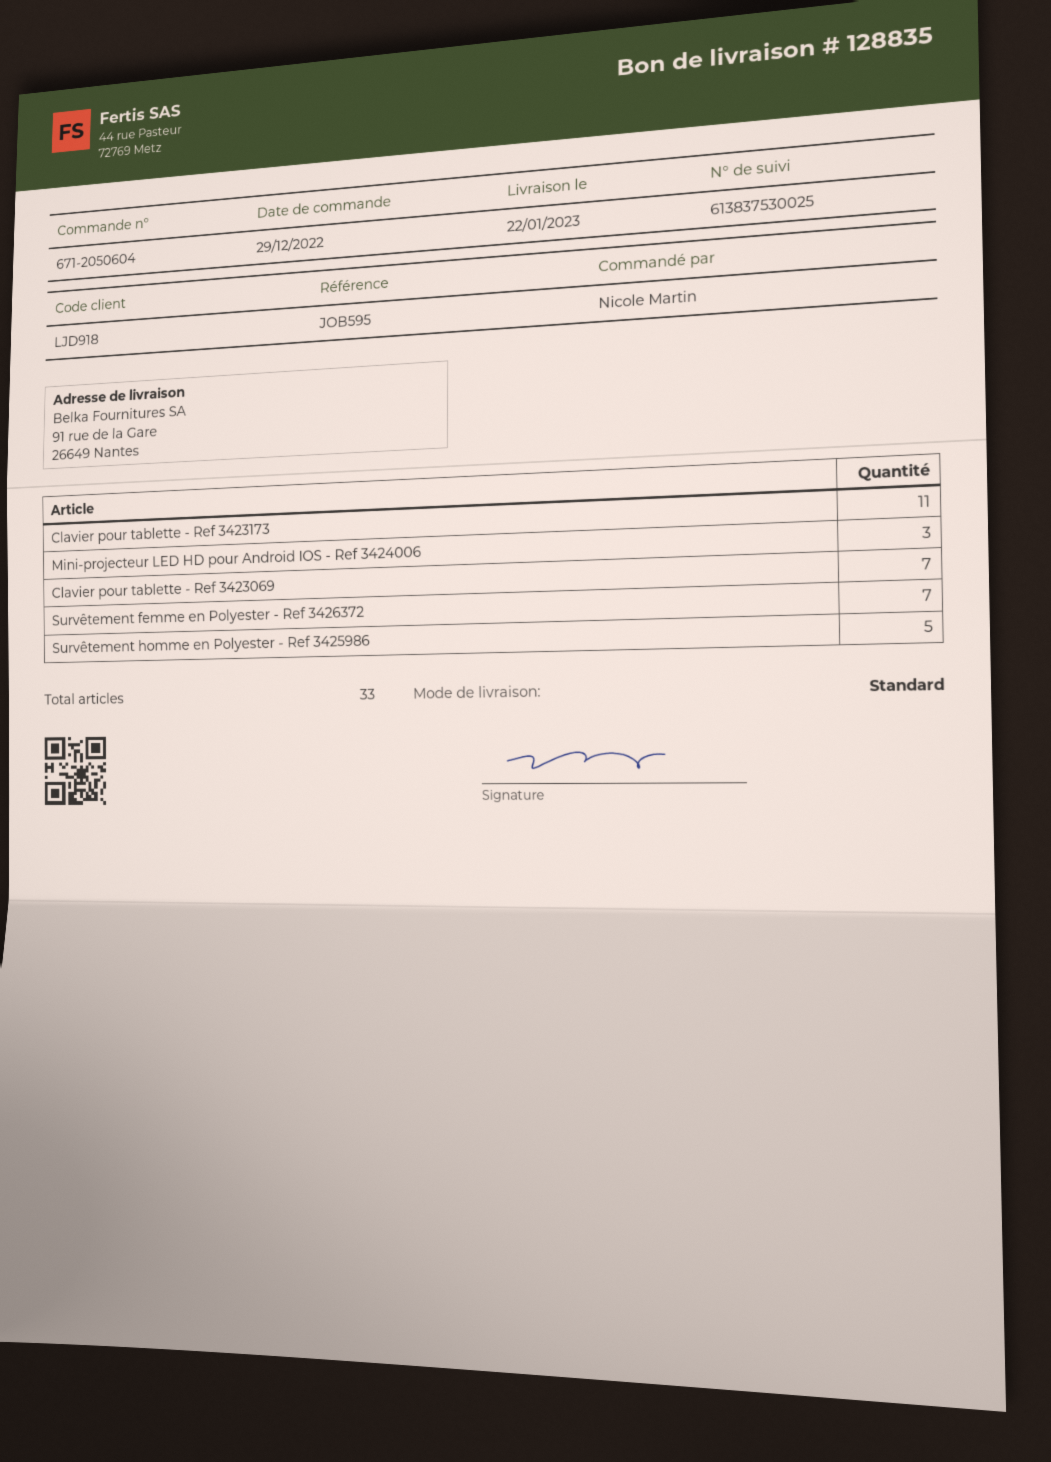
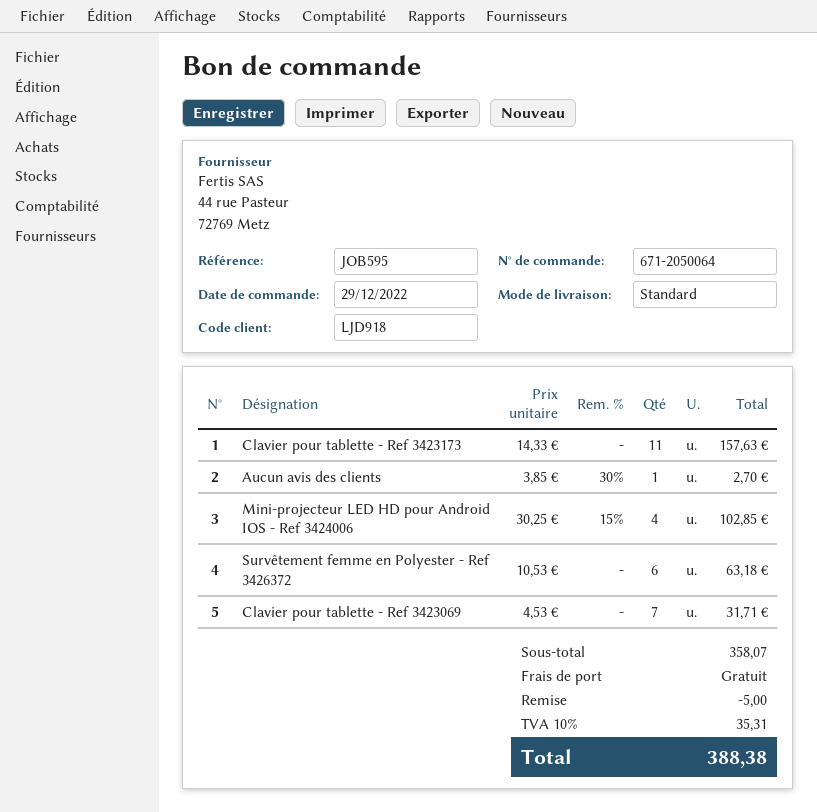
order number: 671-2050604 -> 671-2050064
Mini-projecteur LED HD pour Android IOS - Ref 3424006: 3 -> 4
Survêtement femme en Polyester - Ref 3426372: 7 -> 6
Survêtement homme en Polyester - Ref 3425986: 5 -> none
Aucun avis des clients: none -> 1

